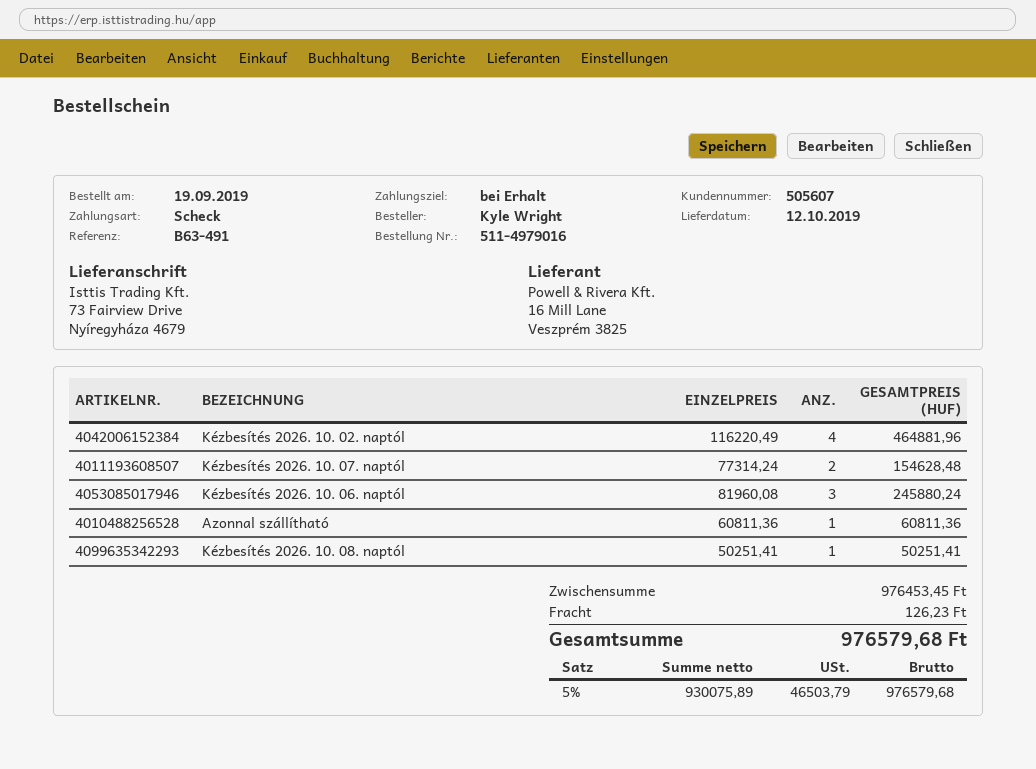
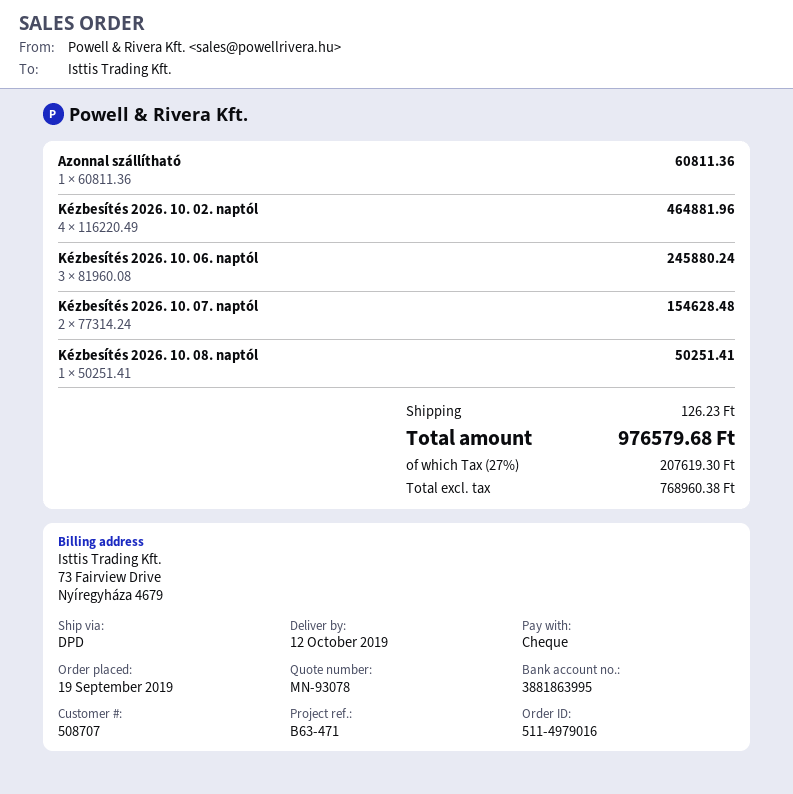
customer number: 505607 -> 508707
reference: B63-491 -> B63-471
net: 930075.89 -> 768960.38
tax: 5% = 46503.79 -> 27% = 207619.30

